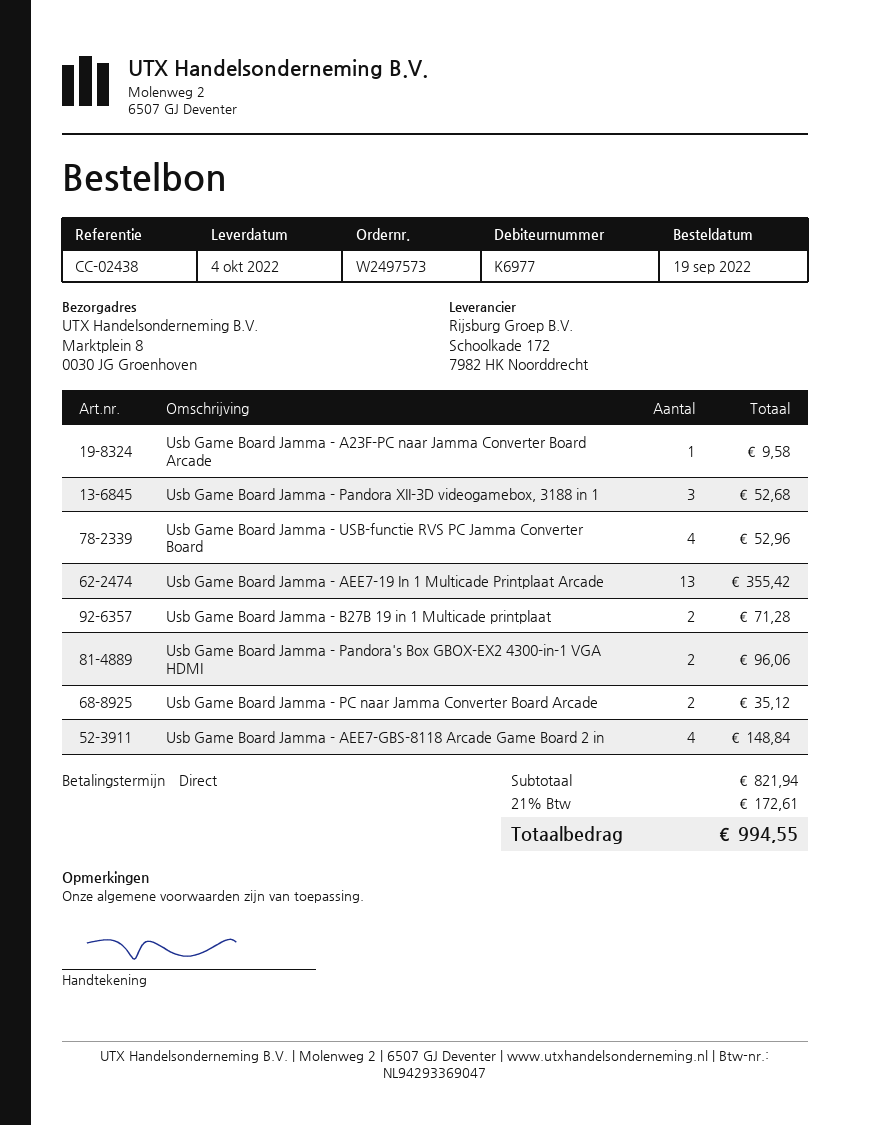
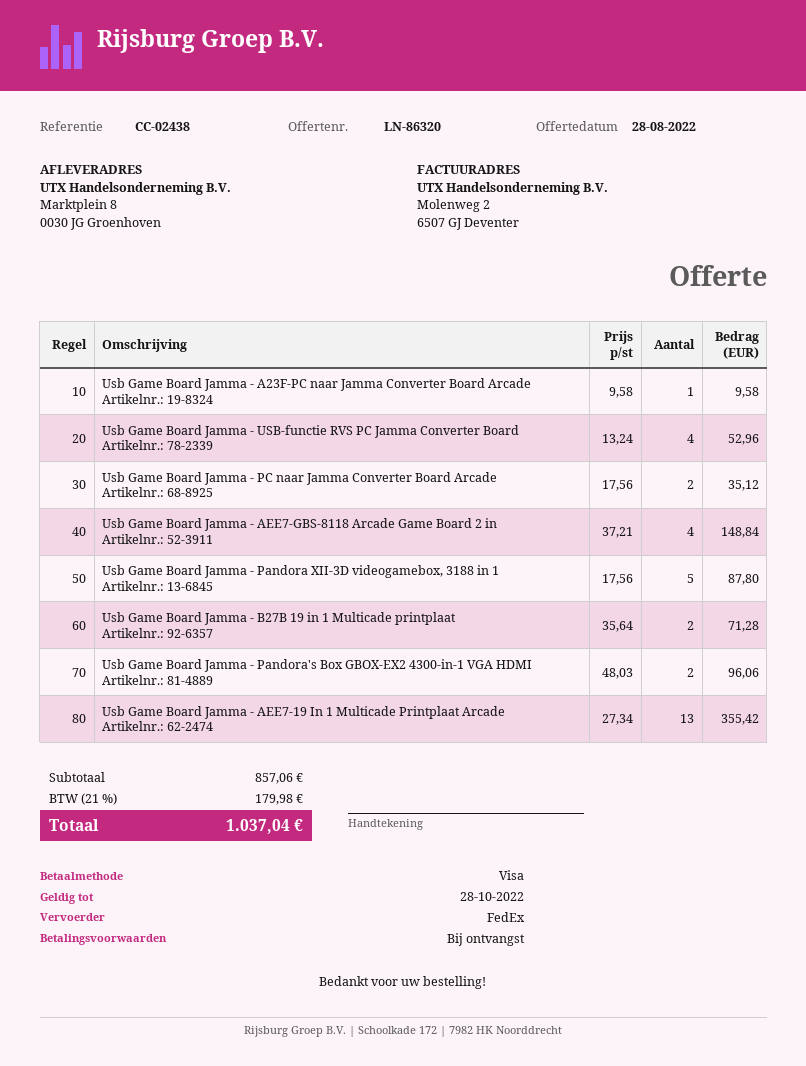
Usb Game Board Jamma - Pandora XII-3D videogamebox, 3188 in 1: 3 for 52.68 -> 5 for 87.80
subtotal: 821.94 -> 857.06
tax: 21% = 172.61 -> 21% = 179.98
total: 994.55 -> 1037.04

